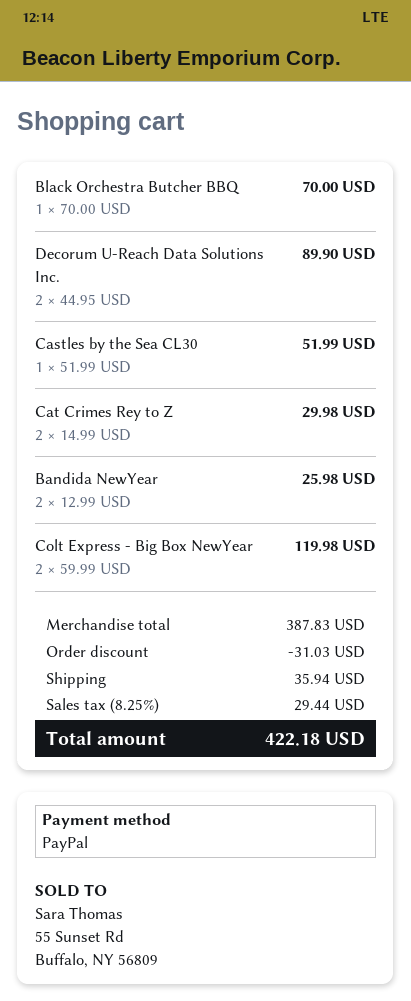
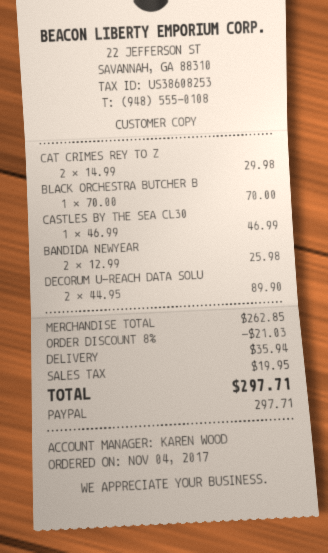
Castles by the Sea CL30: 1 x 51.99 = 51.99 -> 1 x 46.99 = 46.99
Colt Express - Big Box NewYear: 2 x 59.99 = 119.98 -> none
subtotal: 387.83 -> 262.85
discount: 31.03 -> 21.03
tax: 29.44 -> 19.95
total: 422.18 -> 297.71

